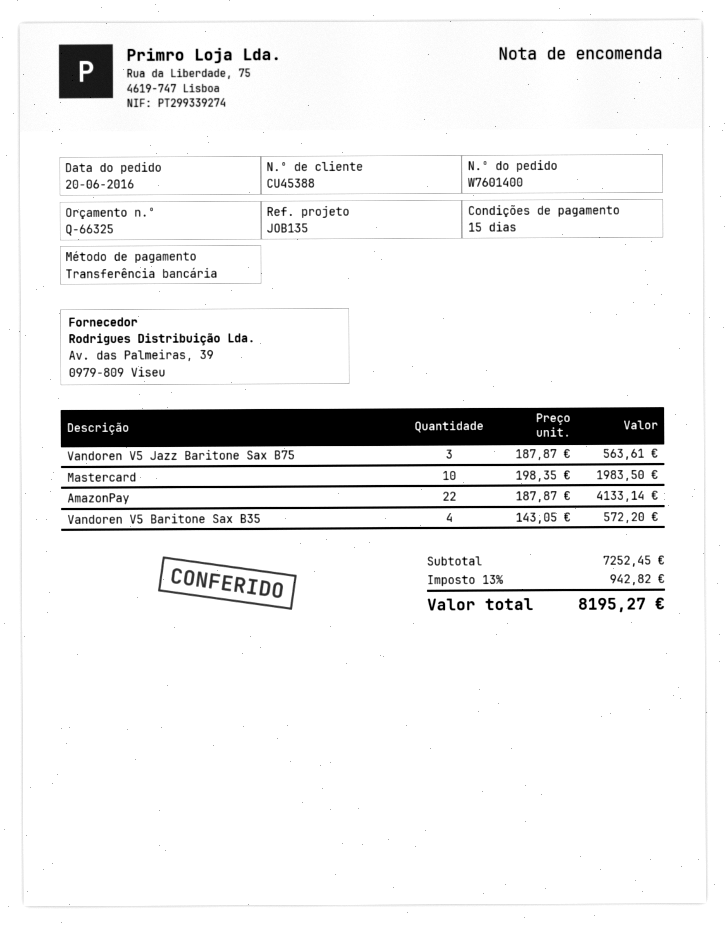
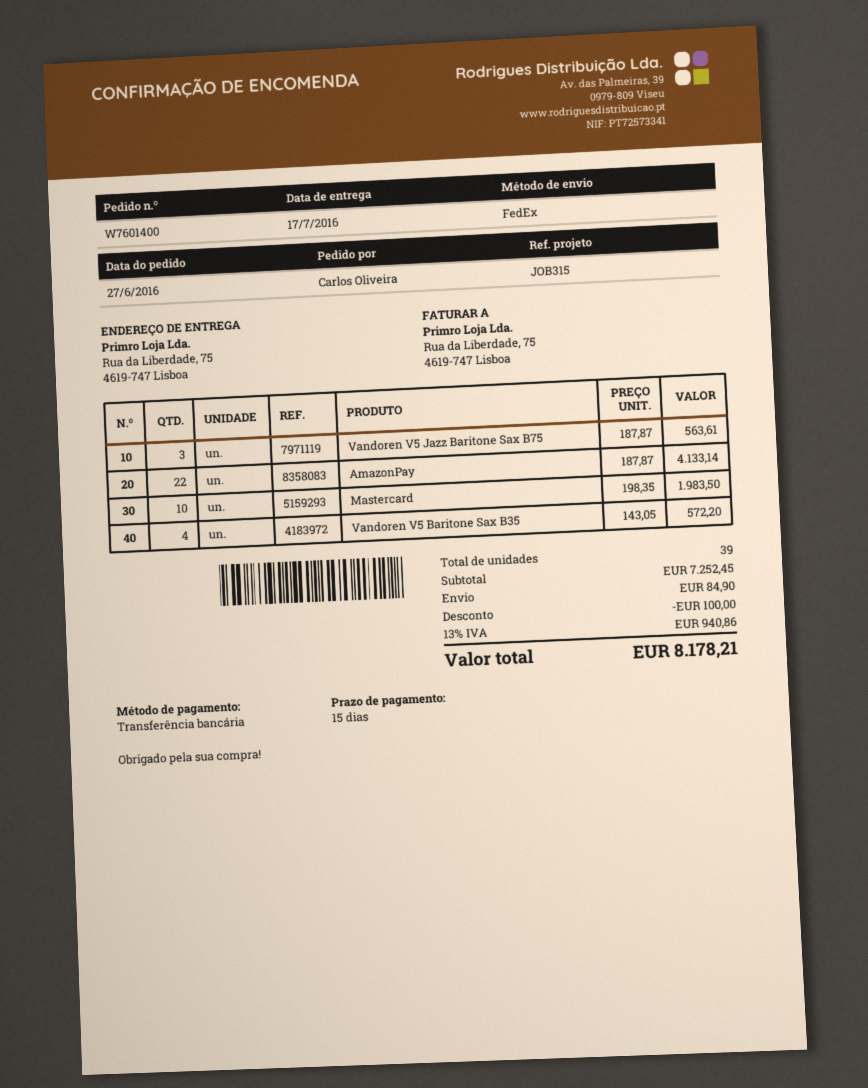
order date: 2016-06-20 -> 2016-06-27
reference: JOB135 -> JOB315
discount: none -> 100.00
shipping: none -> 84.90
tax: 13% = 942.82 -> 13% = 940.86
total: 8195.27 -> 8178.21

